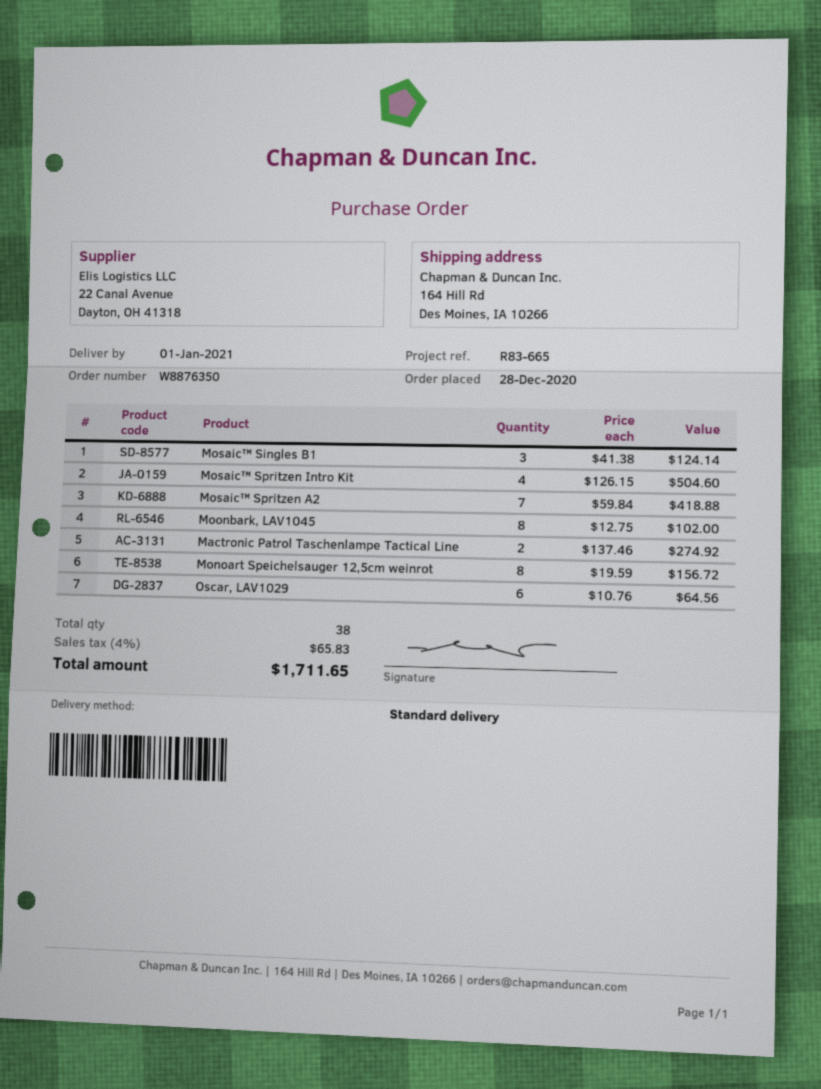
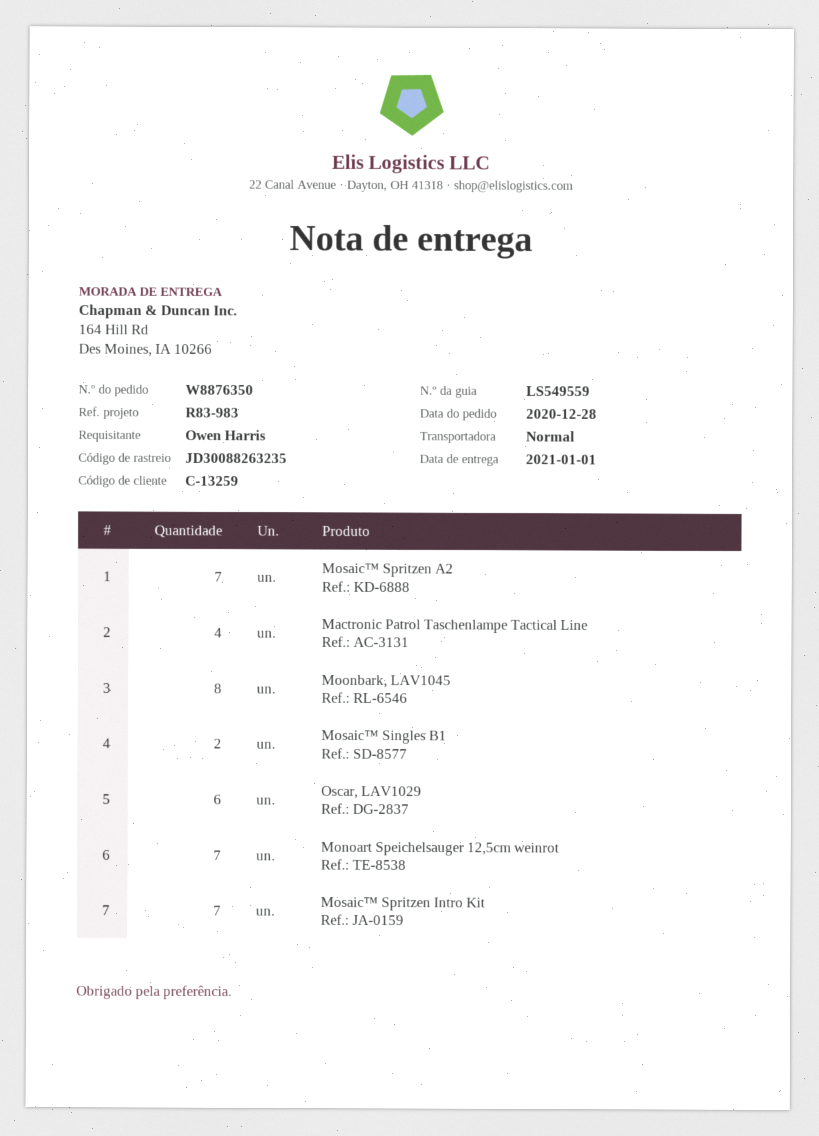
reference: R83-665 -> R83-983
Mosaic™ Singles B1: 3 -> 2
Mosaic™ Spritzen Intro Kit: 4 -> 7
Mactronic Patrol Taschenlampe Tactical Line: 2 -> 4
Monoart Speichelsauger 12,5cm weinrot: 8 -> 7

